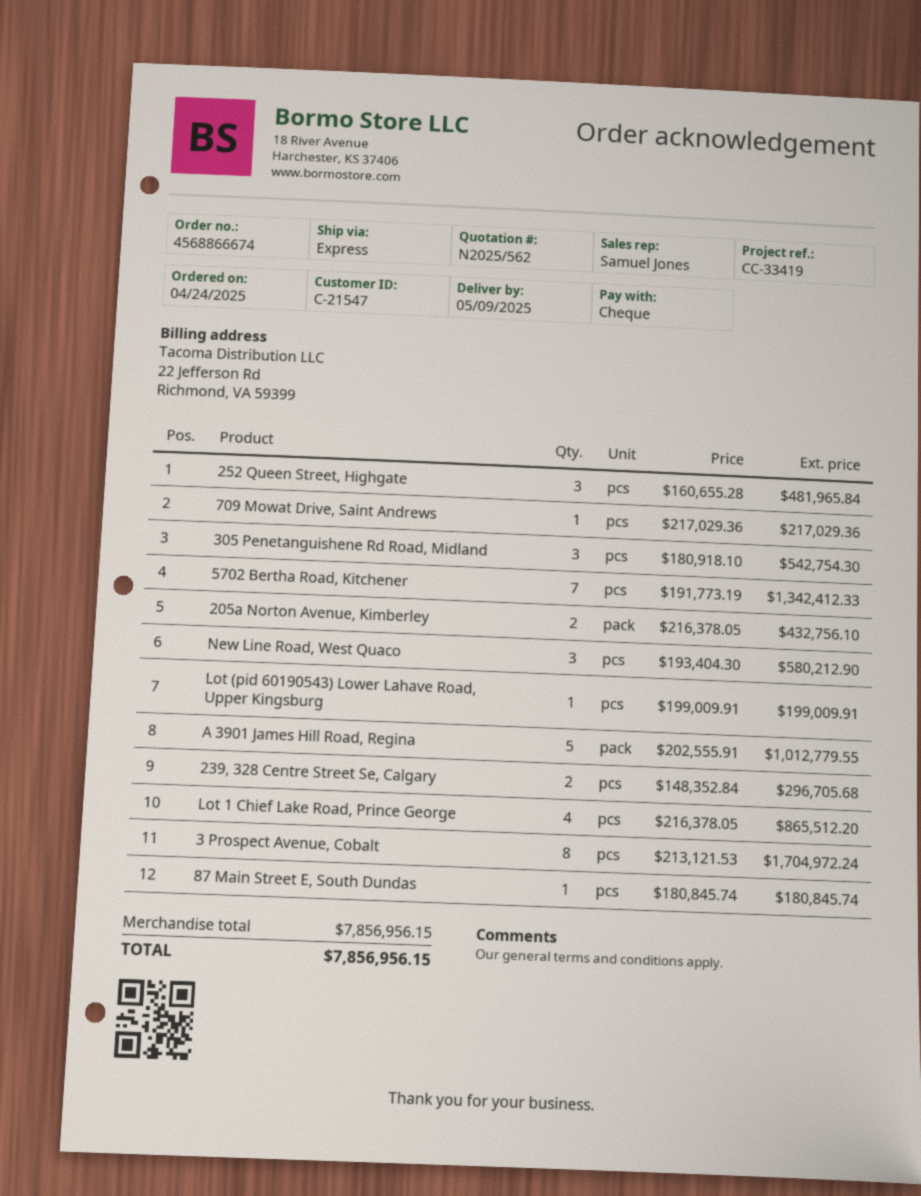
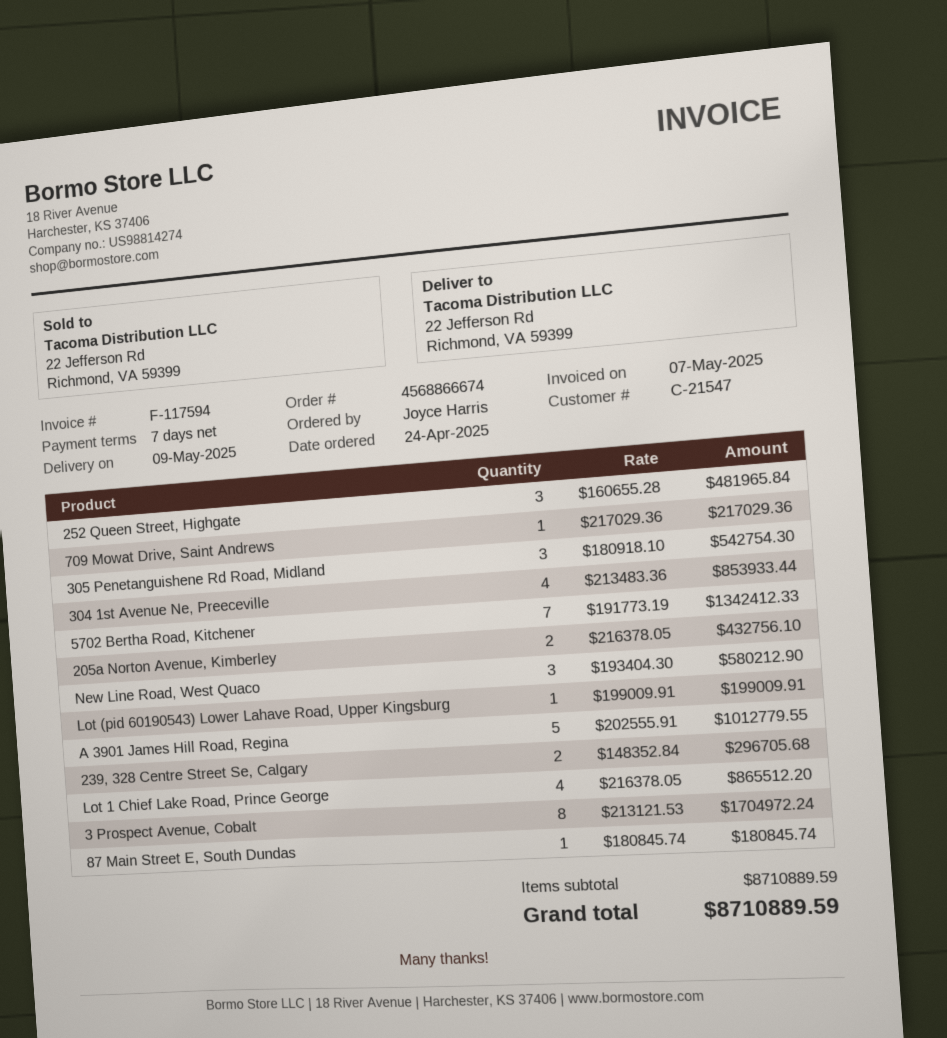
304 1st Avenue Ne, Preeceville: none -> 4 x 213483.36 = 853933.44
subtotal: 7856956.15 -> 8710889.59
total: 7856956.15 -> 8710889.59

